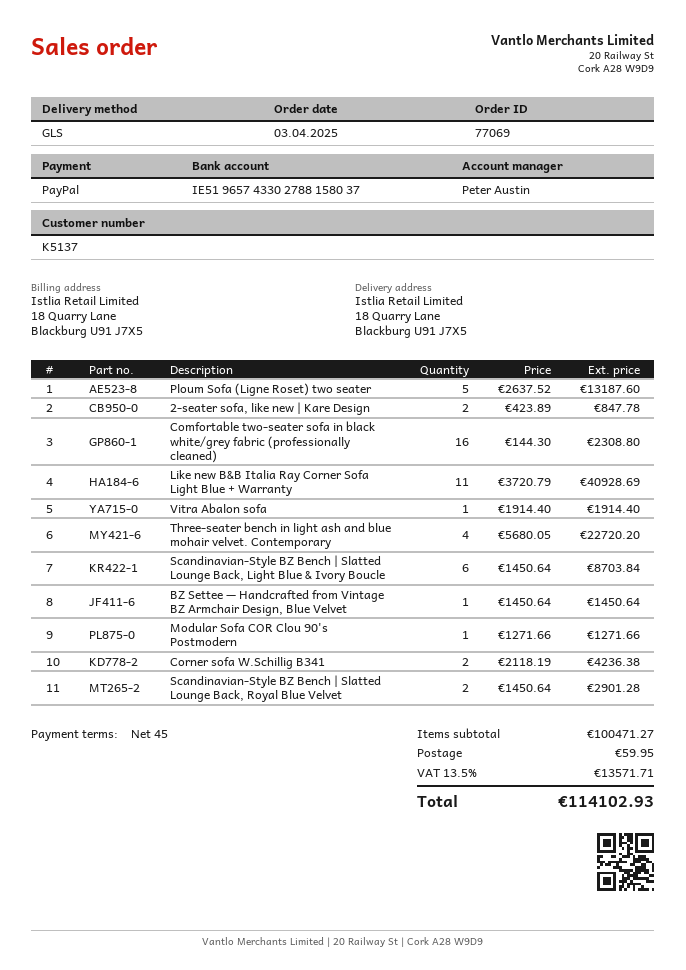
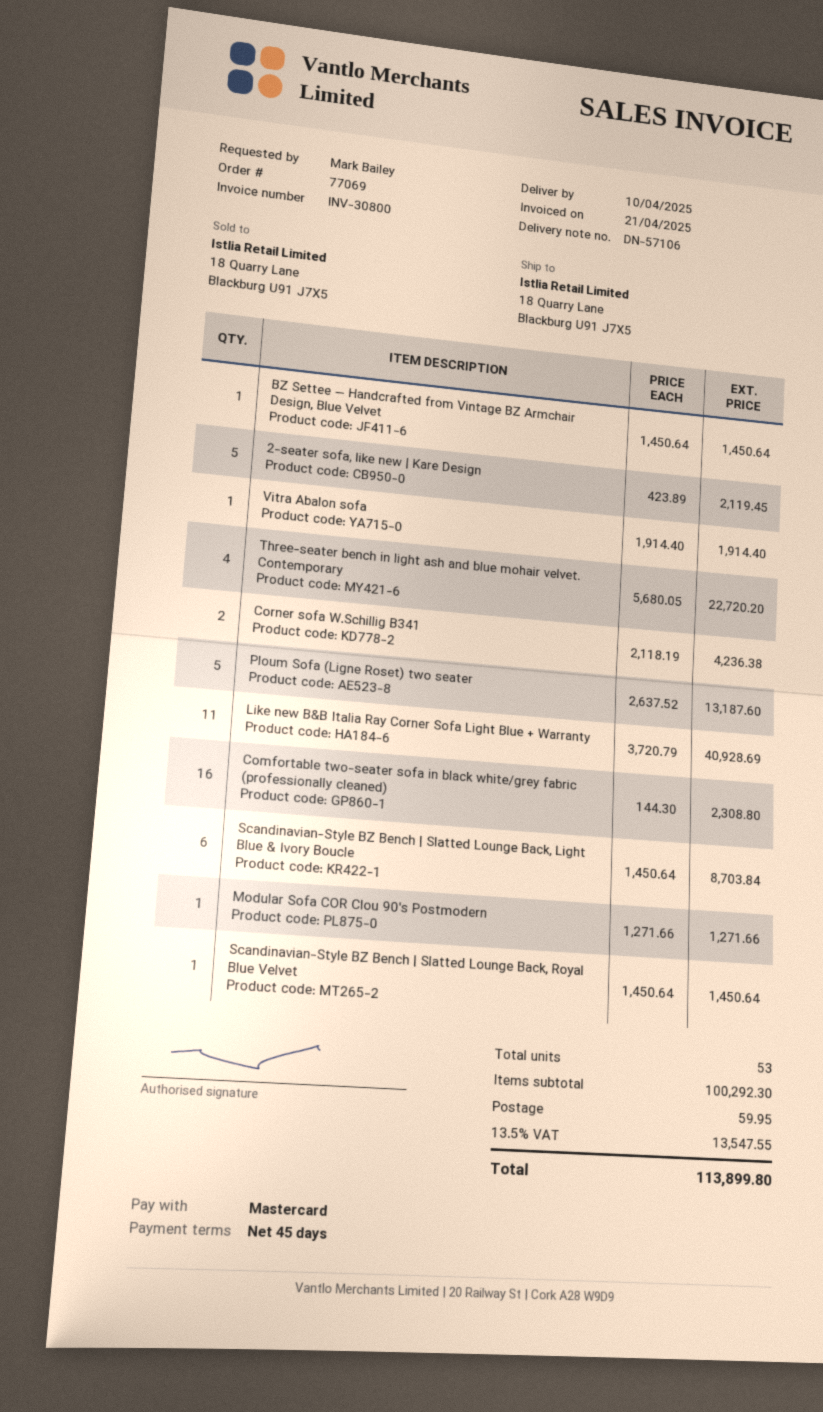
payment method: PayPal -> Mastercard
2-seater sofa, like new | Kare Design: 2 x 423.89 = 847.78 -> 5 x 423.89 = 2119.45
Scandinavian-Style BZ Bench | Slatted Lounge Back, Royal Blue Velvet: 2 x 1450.64 = 2901.28 -> 1 x 1450.64 = 1450.64
subtotal: 100471.27 -> 100292.30
tax: 13.5% = 13571.71 -> 13.5% = 13547.55
total: 114102.93 -> 113899.80

